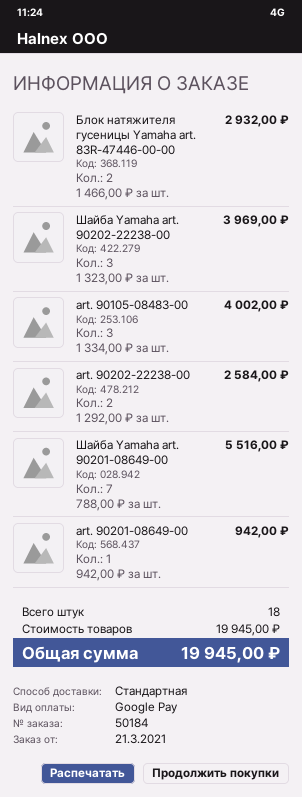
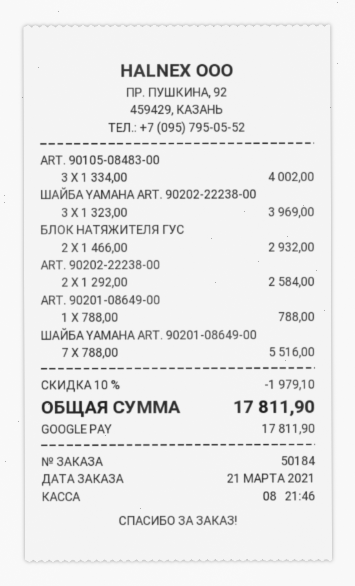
art. 90201-08649-00: 1 x 942.00 = 942.00 -> 1 x 788.00 = 788.00
discount: none -> 10% = 1979.10
total: 19945.00 -> 17811.90

